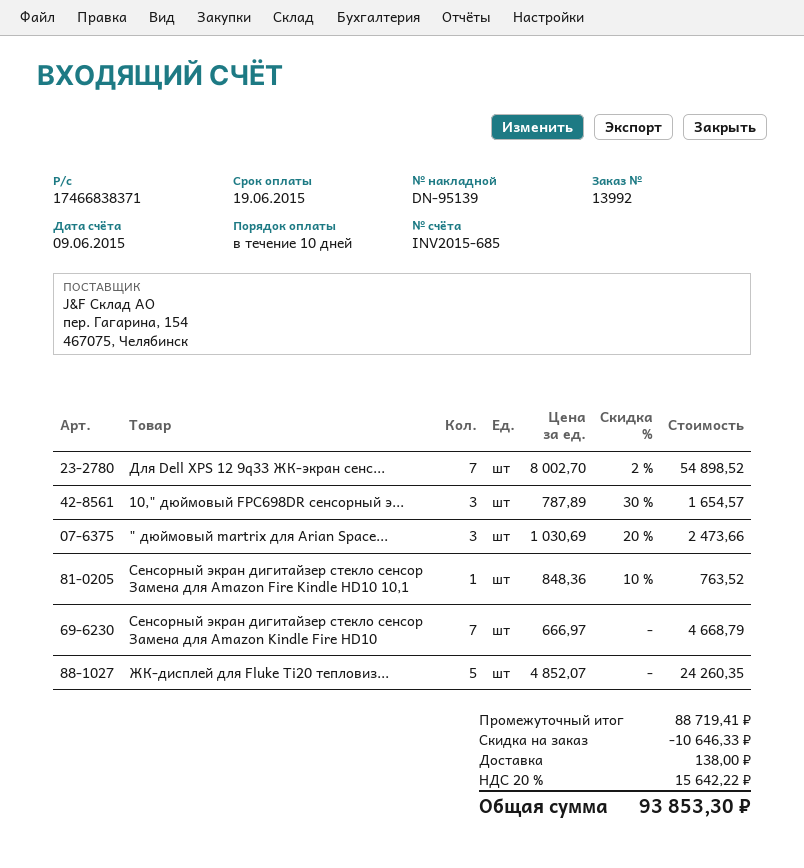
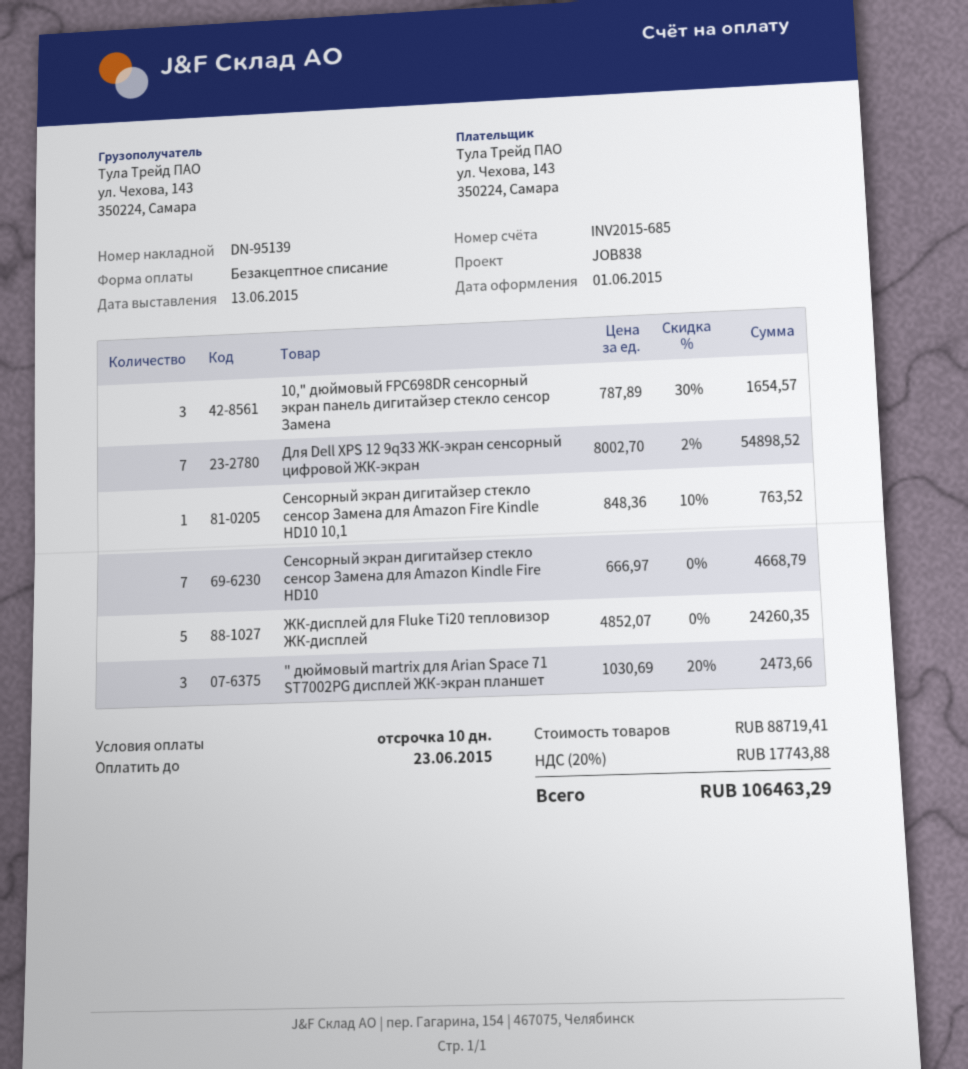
invoice date: 2015-06-09 -> 2015-06-13
due date: 2015-06-19 -> 2015-06-23
discount: 10646.33 -> none
shipping: 138.00 -> none
tax: 20% = 15642.22 -> 20% = 17743.88
total: 93853.30 -> 106463.29

